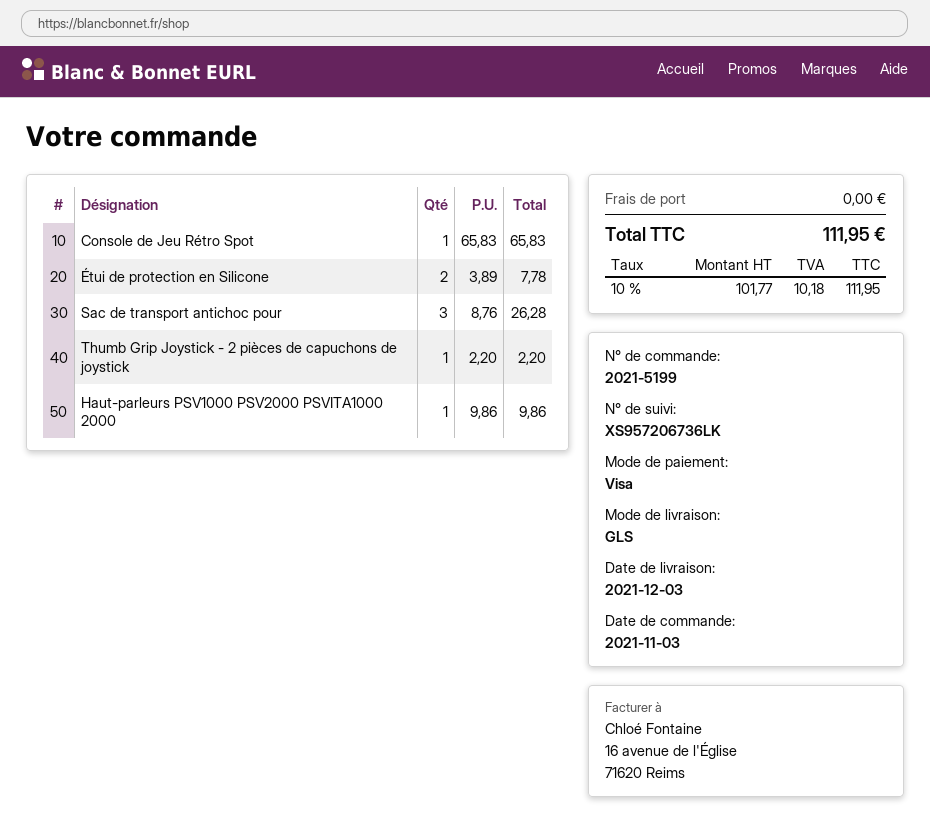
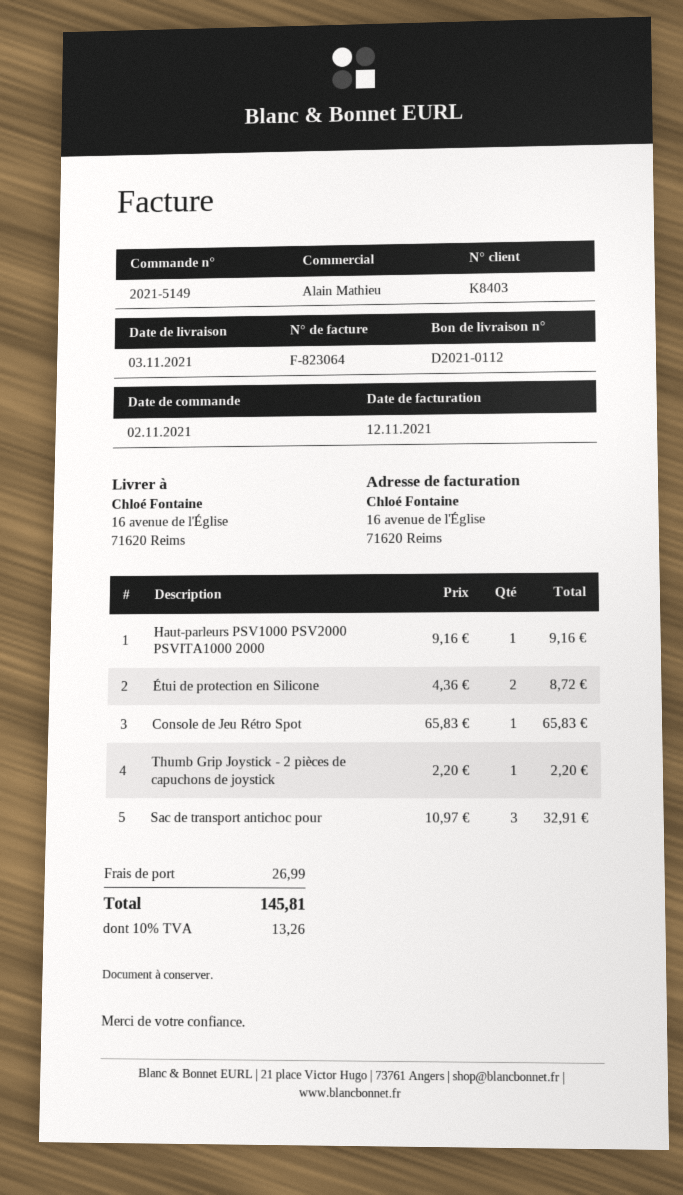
order number: 2021-5199 -> 2021-5149
order date: 2021-11-03 -> 2021-11-02
delivery date: 2021-12-03 -> 2021-11-03
Étui de protection en Silicone: 2 x 3.89 = 7.78 -> 2 x 4.36 = 8.72
Sac de transport antichoc pour: 3 x 8.76 = 26.28 -> 3 x 10.97 = 32.91
Haut-parleurs PSV1000 PSV2000 PSVITA1000 2000: 1 x 9.86 = 9.86 -> 1 x 9.16 = 9.16
shipping: 0.00 -> 26.99
tax: 10% = 10.18 -> 10% = 13.26
total: 111.95 -> 145.81

